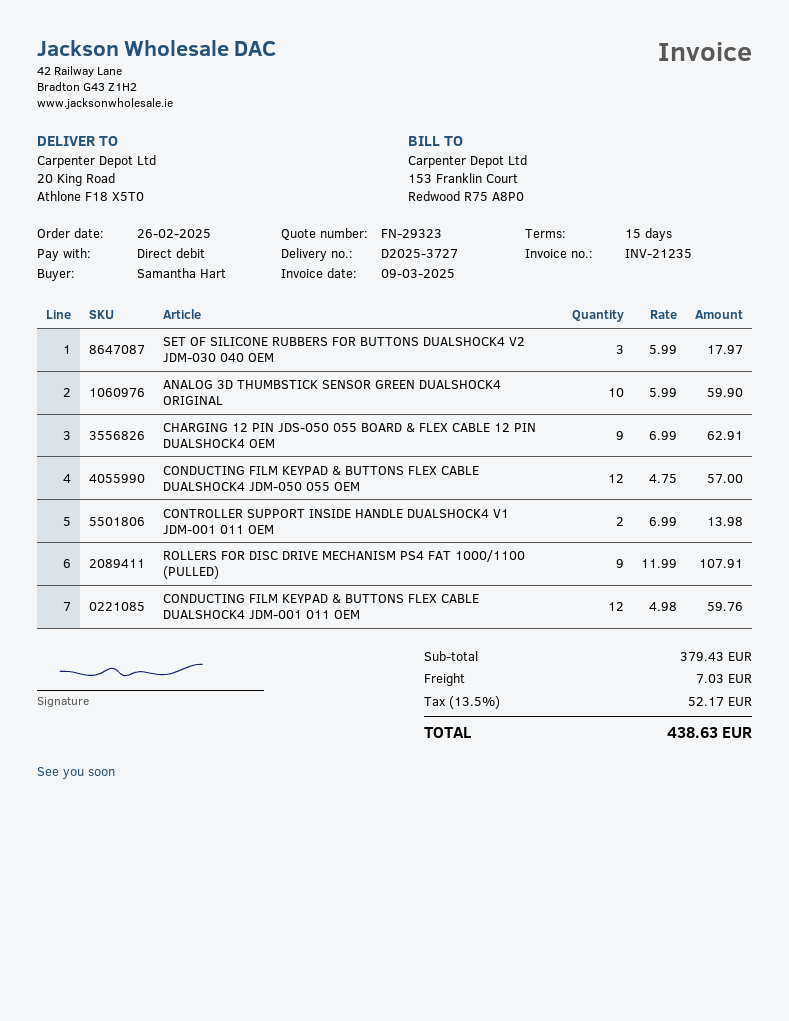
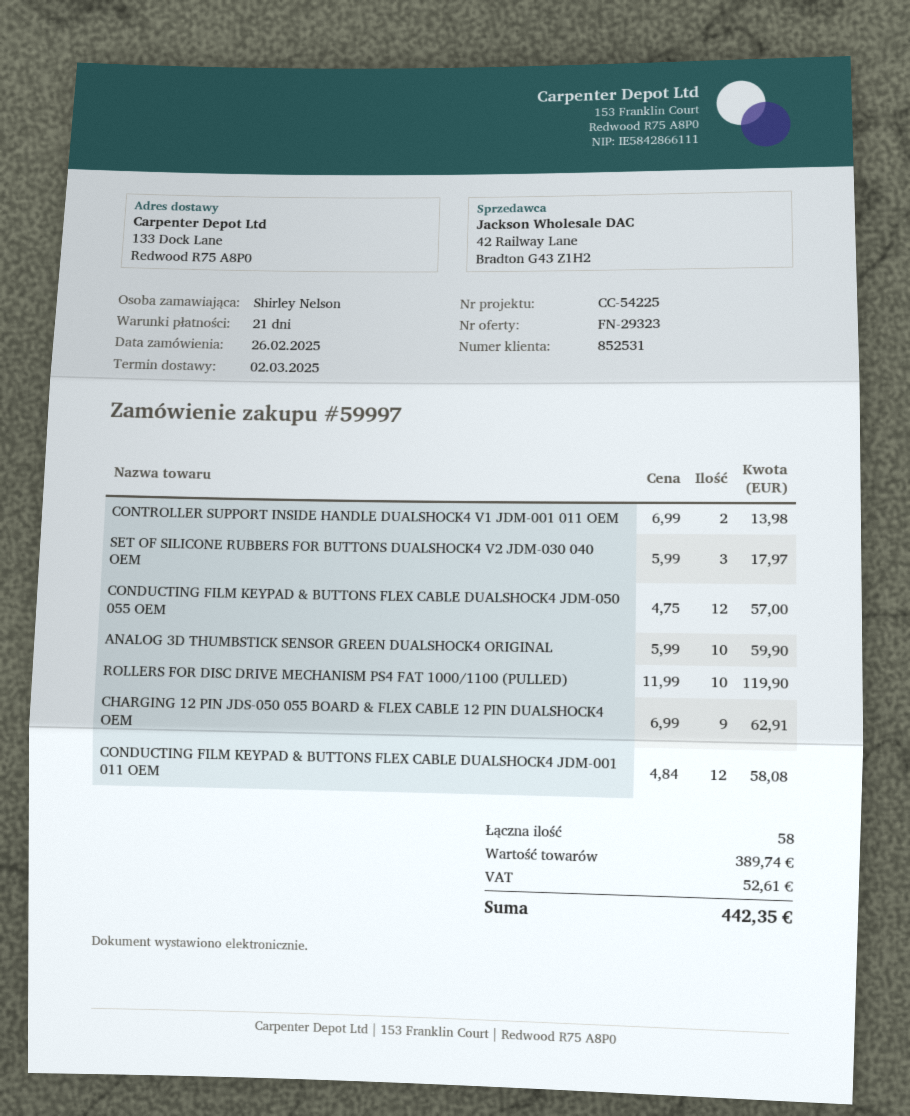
payment terms: 15 days -> 21 days
ordered by: Samantha Hart -> Shirley Nelson
ship to: 20 King Road, Athlone F18 X5T0 -> 133 Dock Lane, Redwood R75 A8P0
ROLLERS FOR DISC DRIVE MECHANISM PS4 FAT 1000/1100 (PULLED): 9 x 11.99 = 107.91 -> 10 x 11.99 = 119.90
CONDUCTING FILM KEYPAD & BUTTONS FLEX CABLE DUALSHOCK4 JDM-001 011 OEM: 12 x 4.98 = 59.76 -> 12 x 4.84 = 58.08
subtotal: 379.43 -> 389.74
shipping: 7.03 -> none
tax: 52.17 -> 52.61
total: 438.63 -> 442.35

